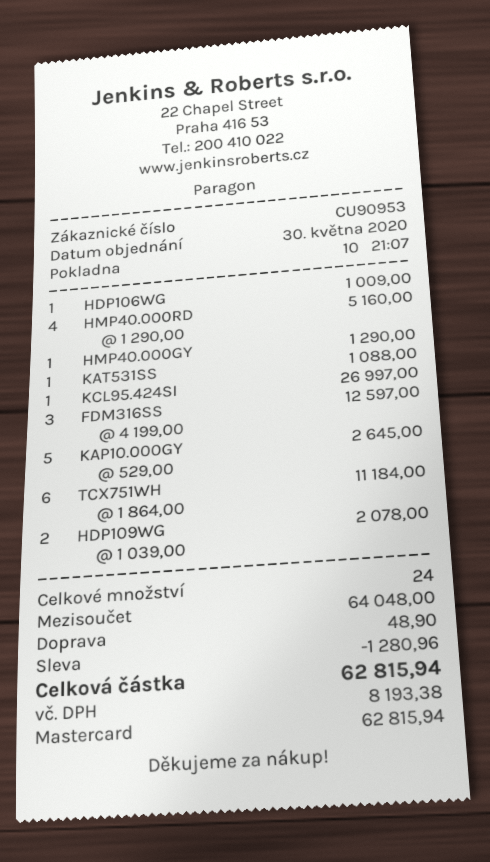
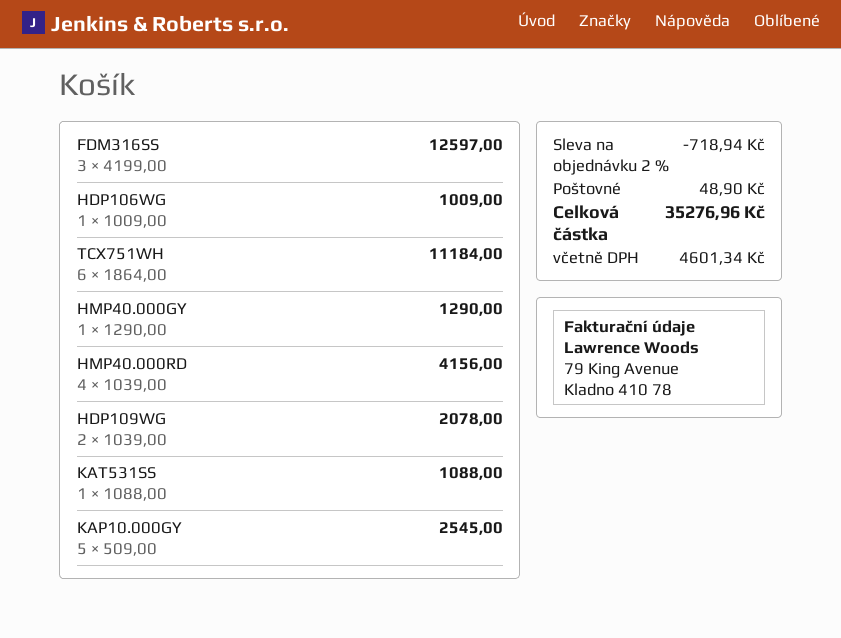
HMP40.000RD: 4 x 1290.00 = 5160.00 -> 4 x 1039.00 = 4156.00
KCL95.424SI: 1 x 26997.00 = 26997.00 -> none
KAP10.000GY: 5 x 529.00 = 2645.00 -> 5 x 509.00 = 2545.00
discount: 1280.96 -> 718.94
tax: 8193.38 -> 4601.34
total: 62815.94 -> 35276.96

